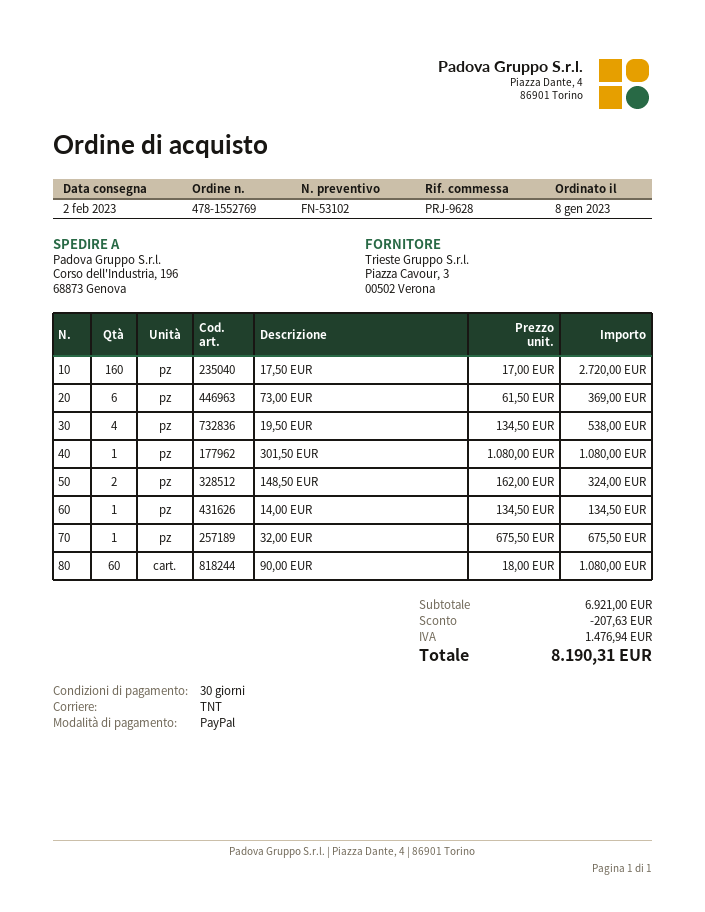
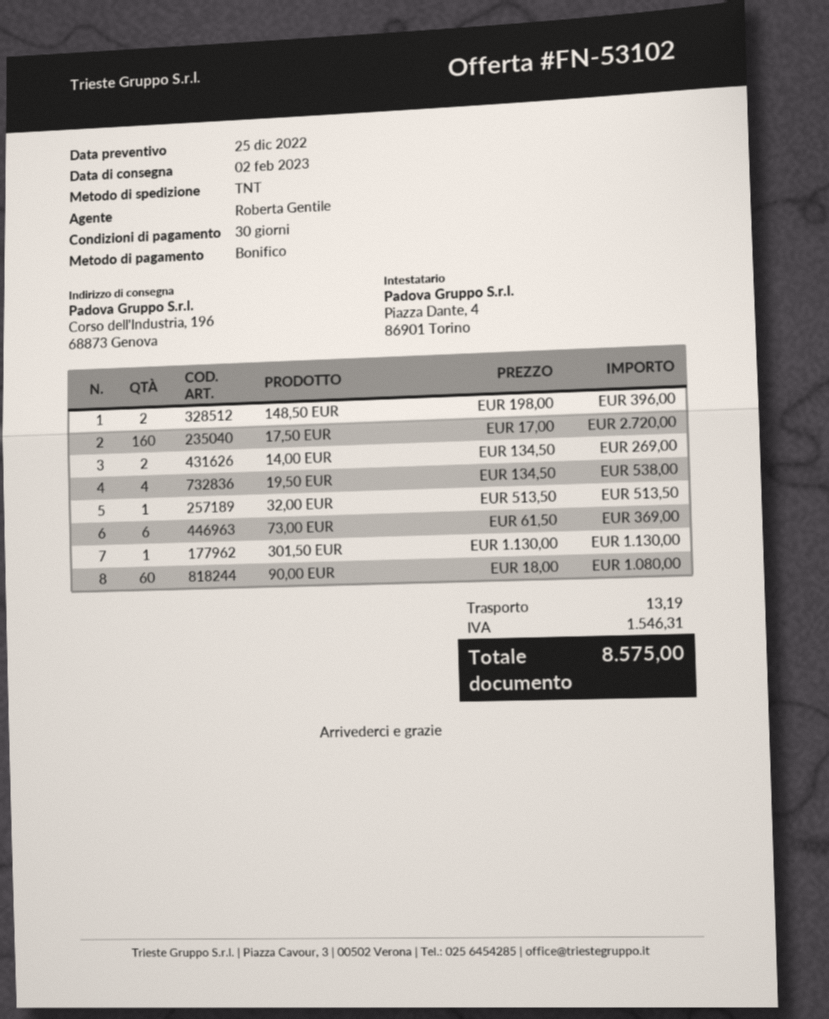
payment method: PayPal -> bank transfer
301,50 EUR: 1 x 1080.00 = 1080.00 -> 1 x 1130.00 = 1130.00
148,50 EUR: 2 x 162.00 = 324.00 -> 2 x 198.00 = 396.00
14,00 EUR: 1 x 134.50 = 134.50 -> 2 x 134.50 = 269.00
32,00 EUR: 1 x 675.50 = 675.50 -> 1 x 513.50 = 513.50
discount: 207.63 -> none
shipping: none -> 13.19
tax: 1476.94 -> 1546.31
total: 8190.31 -> 8575.00

